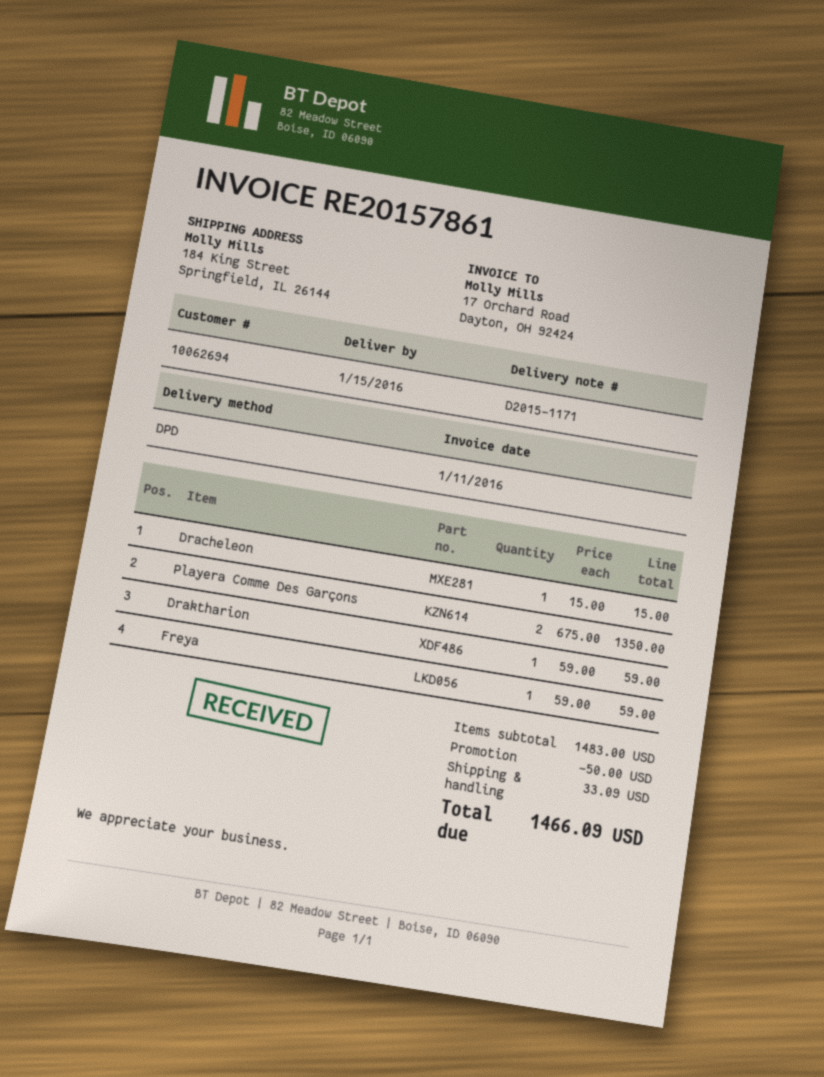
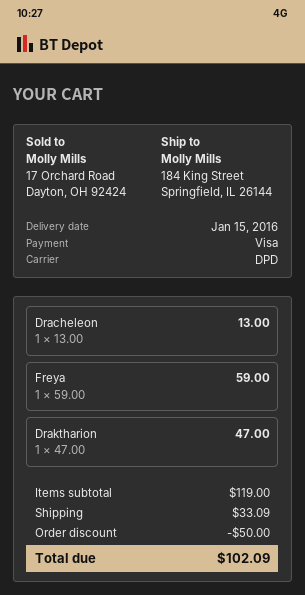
Dracheleon: 1 x 15.00 = 15.00 -> 1 x 13.00 = 13.00
Playera Comme Des Garçons: 2 x 675.00 = 1350.00 -> none
Draktharion: 1 x 59.00 = 59.00 -> 1 x 47.00 = 47.00
subtotal: 1483.00 -> 119.00
total: 1466.09 -> 102.09

